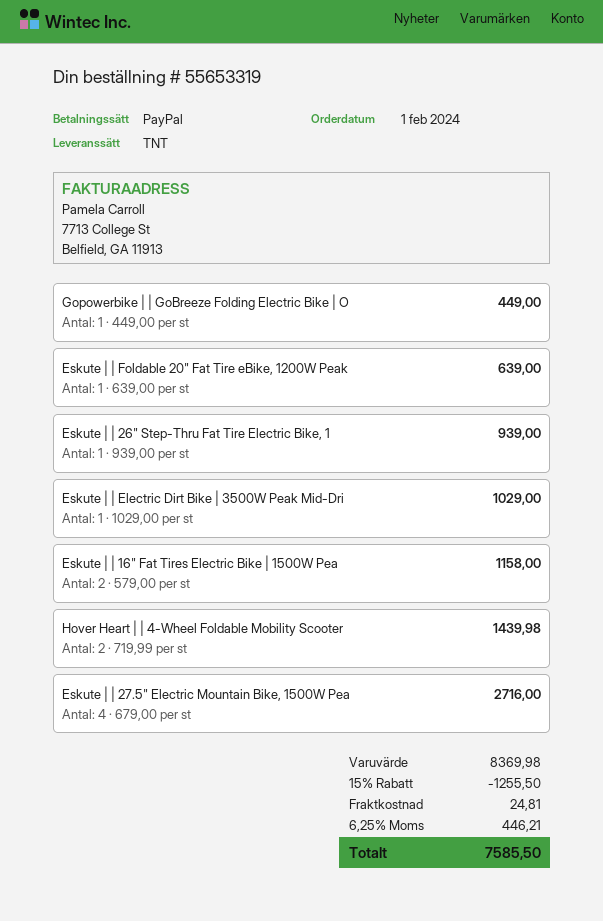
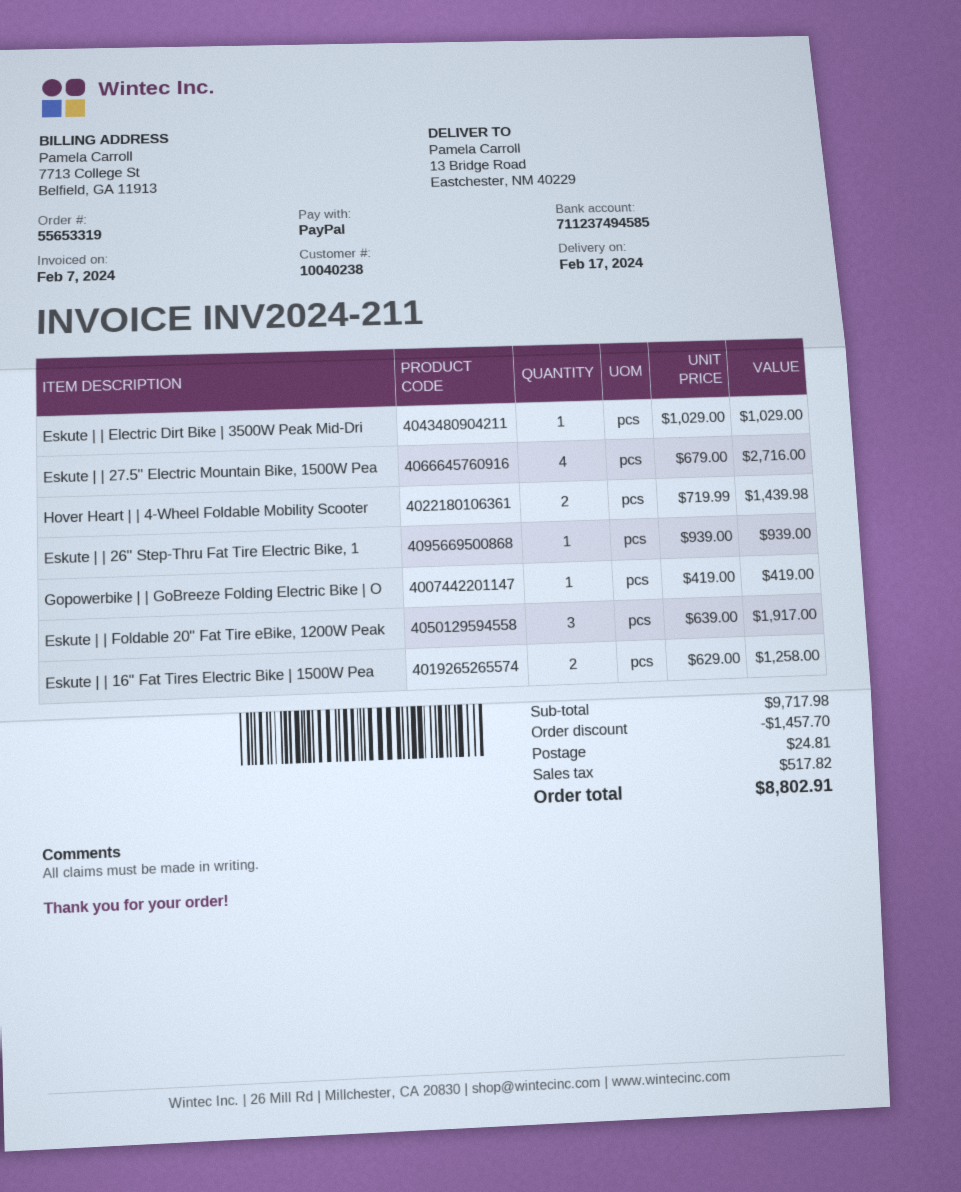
Gopowerbike | | GoBreeze Folding Electric Bike | O: 1 x 449.00 = 449.00 -> 1 x 419.00 = 419.00
Eskute | | Foldable 20" Fat Tire eBike, 1200W Peak: 1 x 639.00 = 639.00 -> 3 x 639.00 = 1917.00
Eskute | | 16" Fat Tires Electric Bike | 1500W Pea: 2 x 579.00 = 1158.00 -> 2 x 629.00 = 1258.00
subtotal: 8369.98 -> 9717.98
discount: 1255.50 -> 1457.70
tax: 446.21 -> 517.82
total: 7585.50 -> 8802.91

